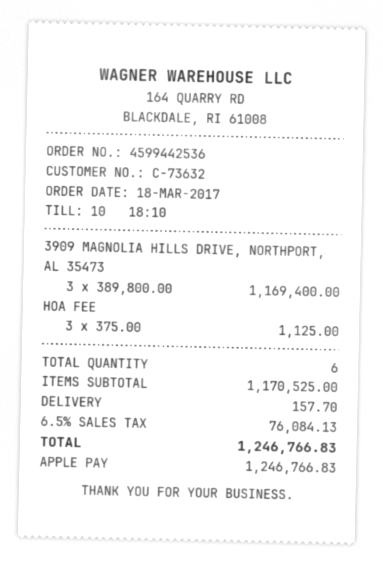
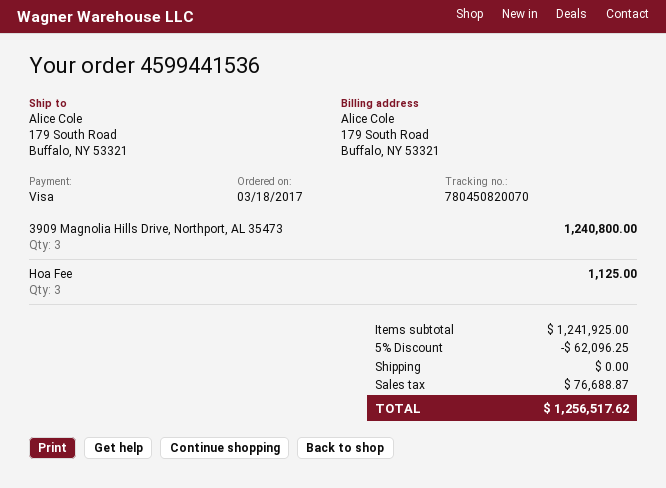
order number: 4599442536 -> 4599441536
payment method: Apple Pay -> Visa
3909 MAGNOLIA HILLS DRIVE, NORTHPORT, AL 35473: 3 for 1169400.00 -> 3 for 1240800.00
subtotal: 1170525.00 -> 1241925.00
discount: none -> 5% = 62096.25
shipping: 157.70 -> 0.00
tax: 76084.13 -> 76688.87
total: 1246766.83 -> 1256517.62

